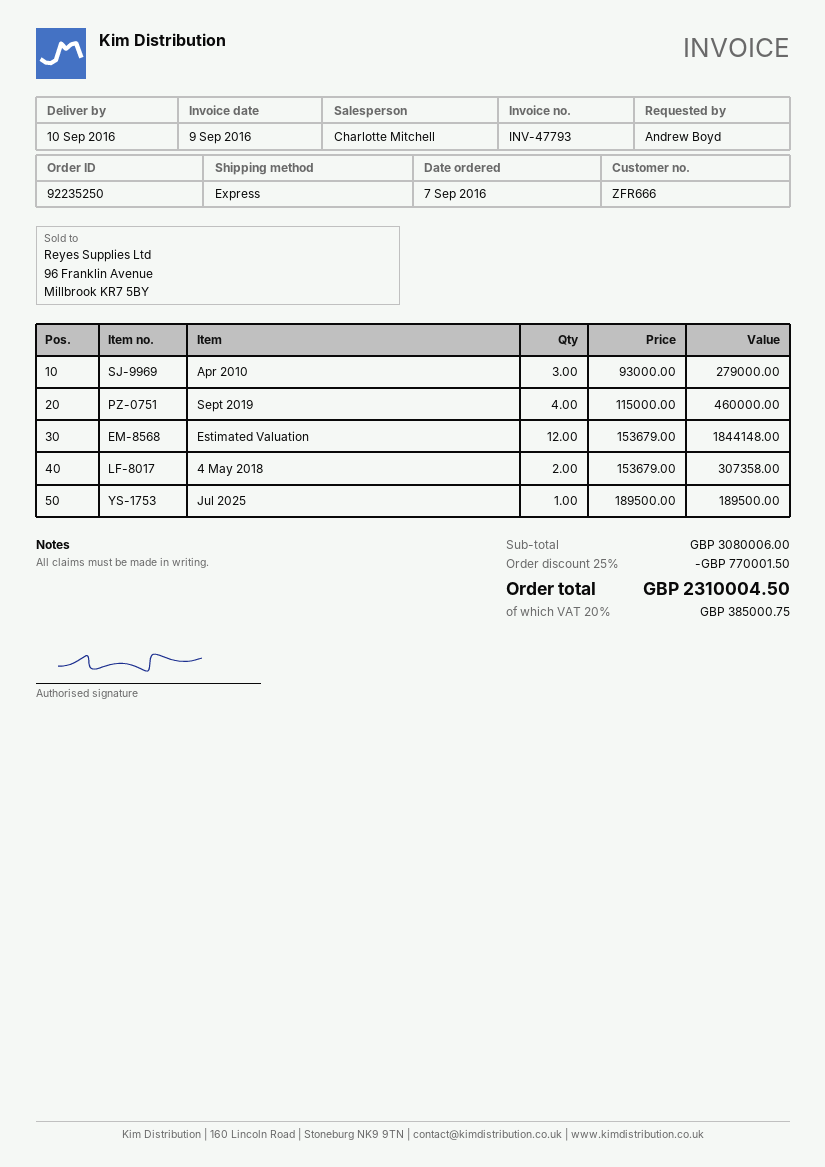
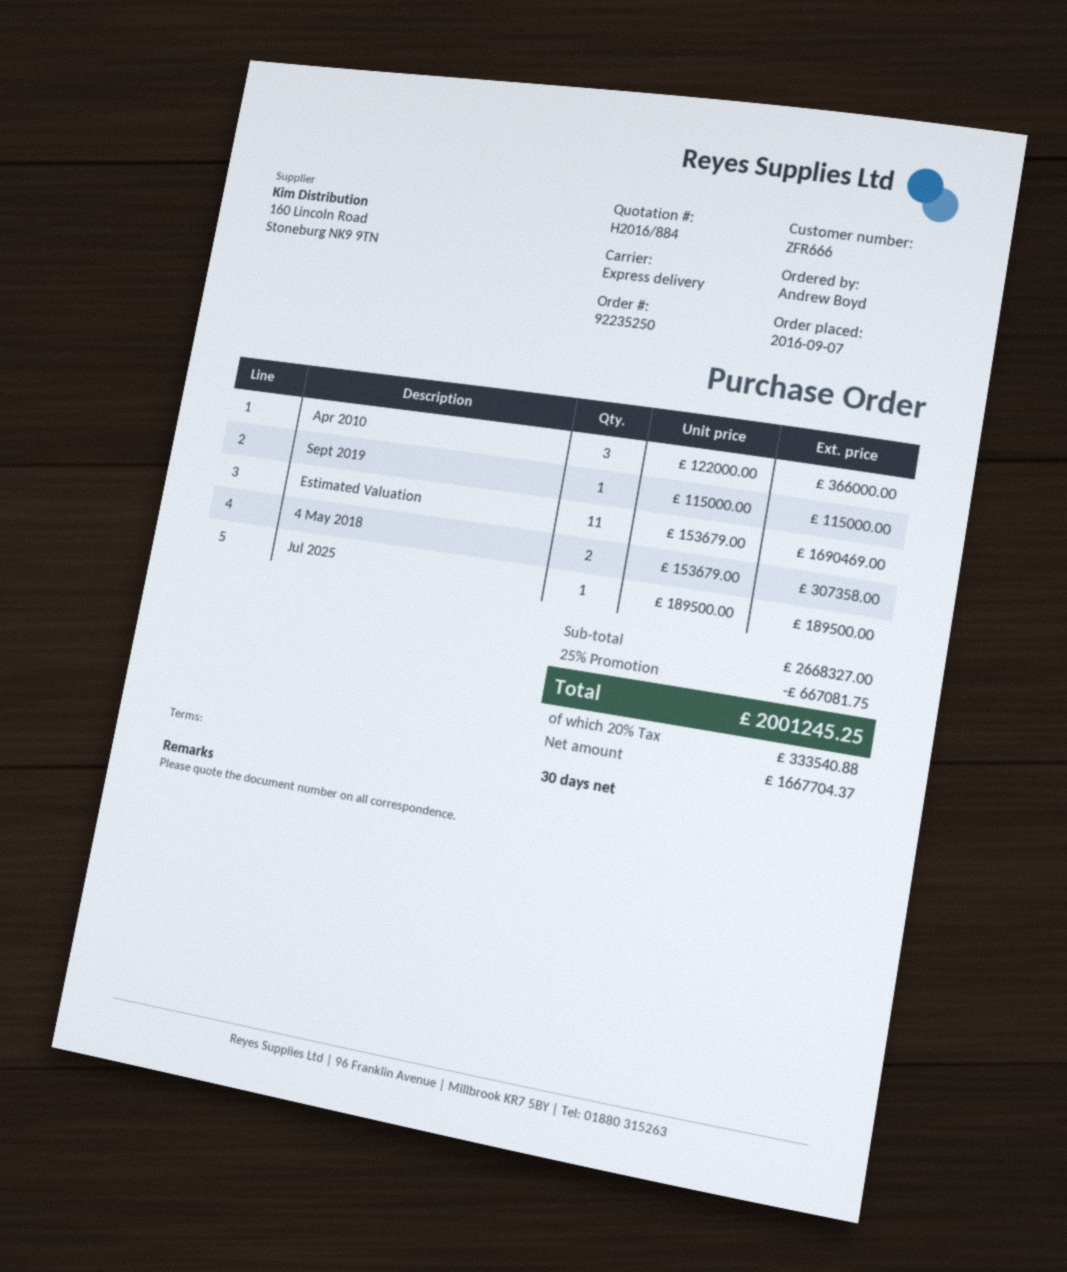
Apr 2010: 3 x 93000.00 = 279000.00 -> 3 x 122000.00 = 366000.00
Sept 2019: 4 x 115000.00 = 460000.00 -> 1 x 115000.00 = 115000.00
Estimated Valuation: 12 x 153679.00 = 1844148.00 -> 11 x 153679.00 = 1690469.00
subtotal: 3080006.00 -> 2668327.00
discount: 25% = 770001.50 -> 25% = 667081.75
tax: 20% = 385000.75 -> 20% = 333540.88
total: 2310004.50 -> 2001245.25

